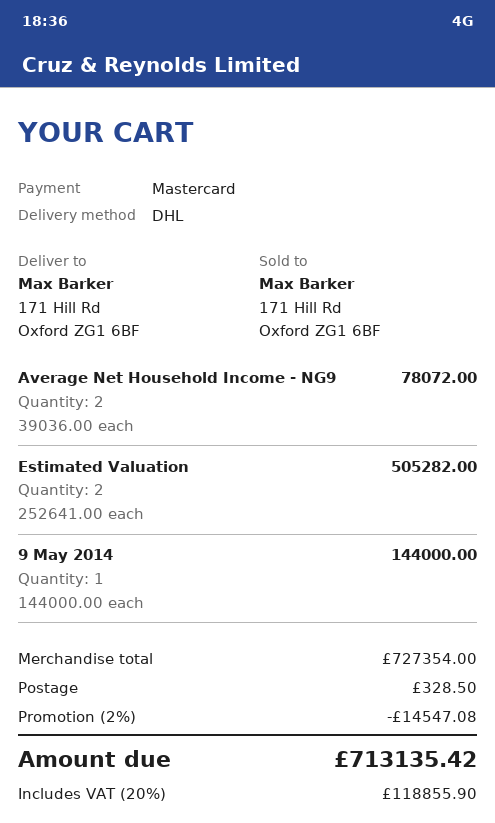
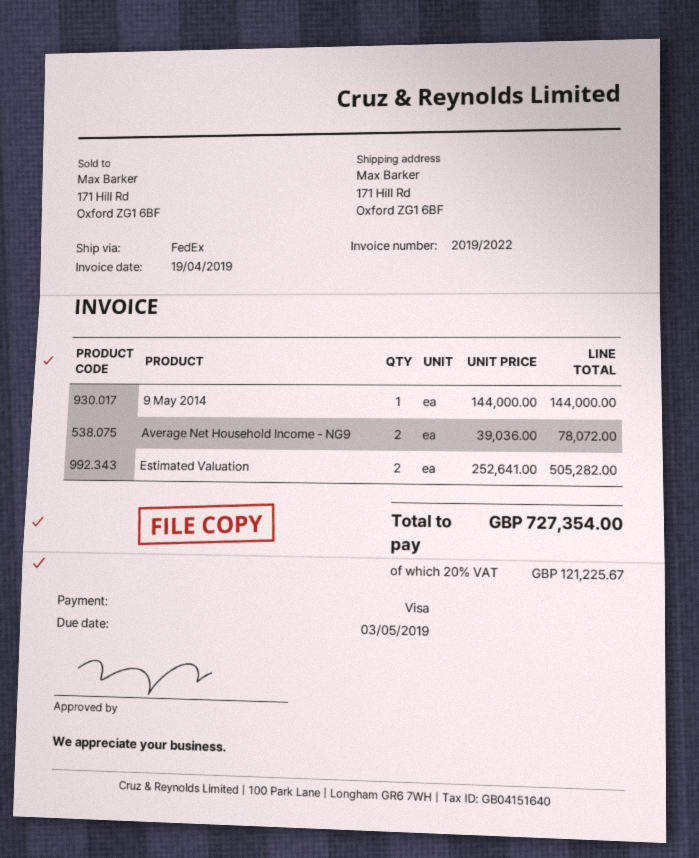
payment method: Mastercard -> Visa
shipping method: DHL -> FedEx
discount: 2% = 14547.08 -> none
shipping: 328.50 -> none
tax: 20% = 118855.90 -> 20% = 121225.67
total: 713135.42 -> 727354.00

